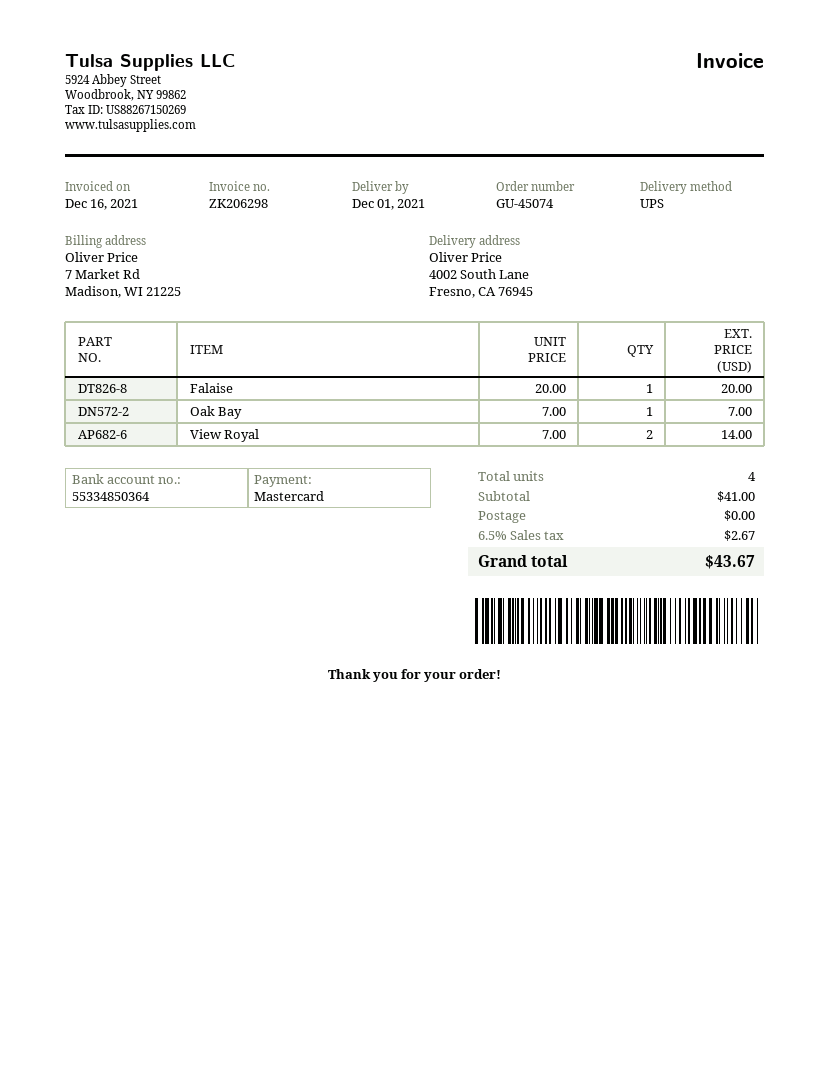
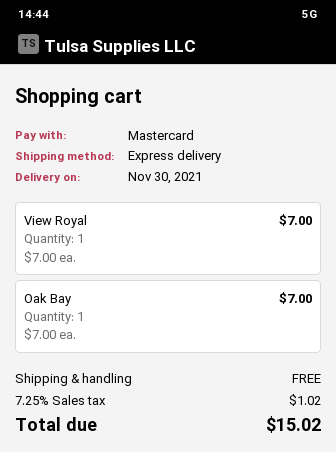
delivery date: 2021-12-01 -> 2021-11-30
shipping method: UPS -> express
Falaise: 1 x 20.00 = 20.00 -> none
View Royal: 2 x 7.00 = 14.00 -> 1 x 7.00 = 7.00
tax: 6.5% = 2.67 -> 7.25% = 1.02
total: 43.67 -> 15.02

